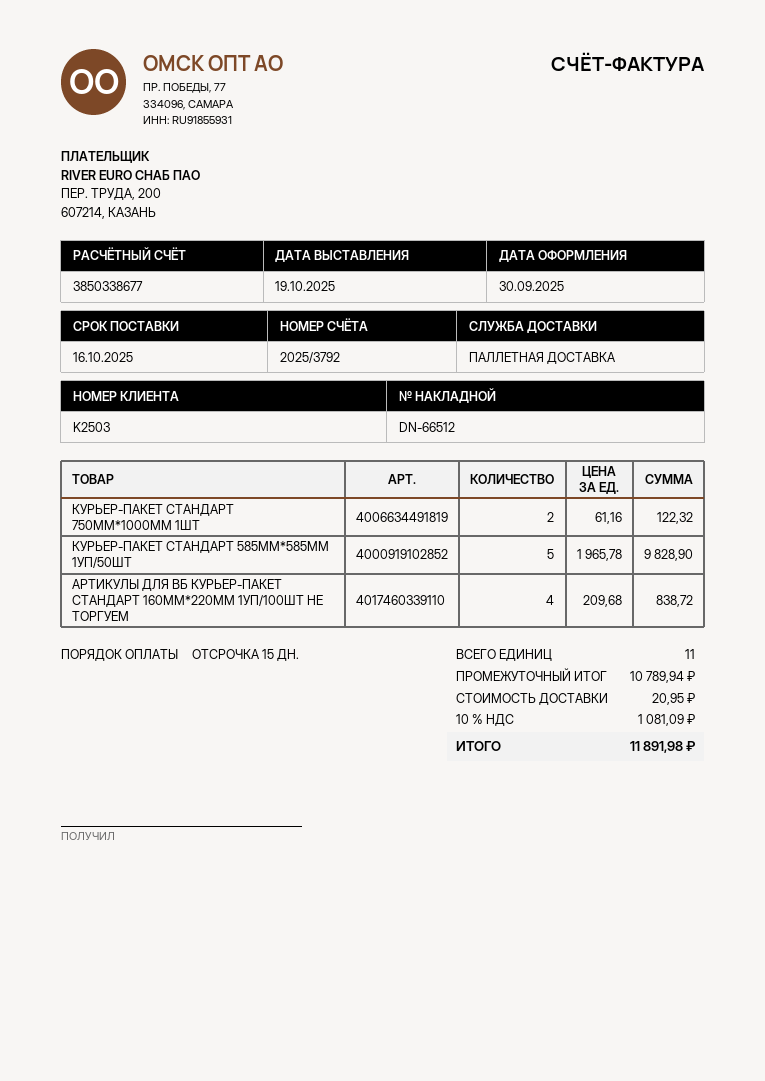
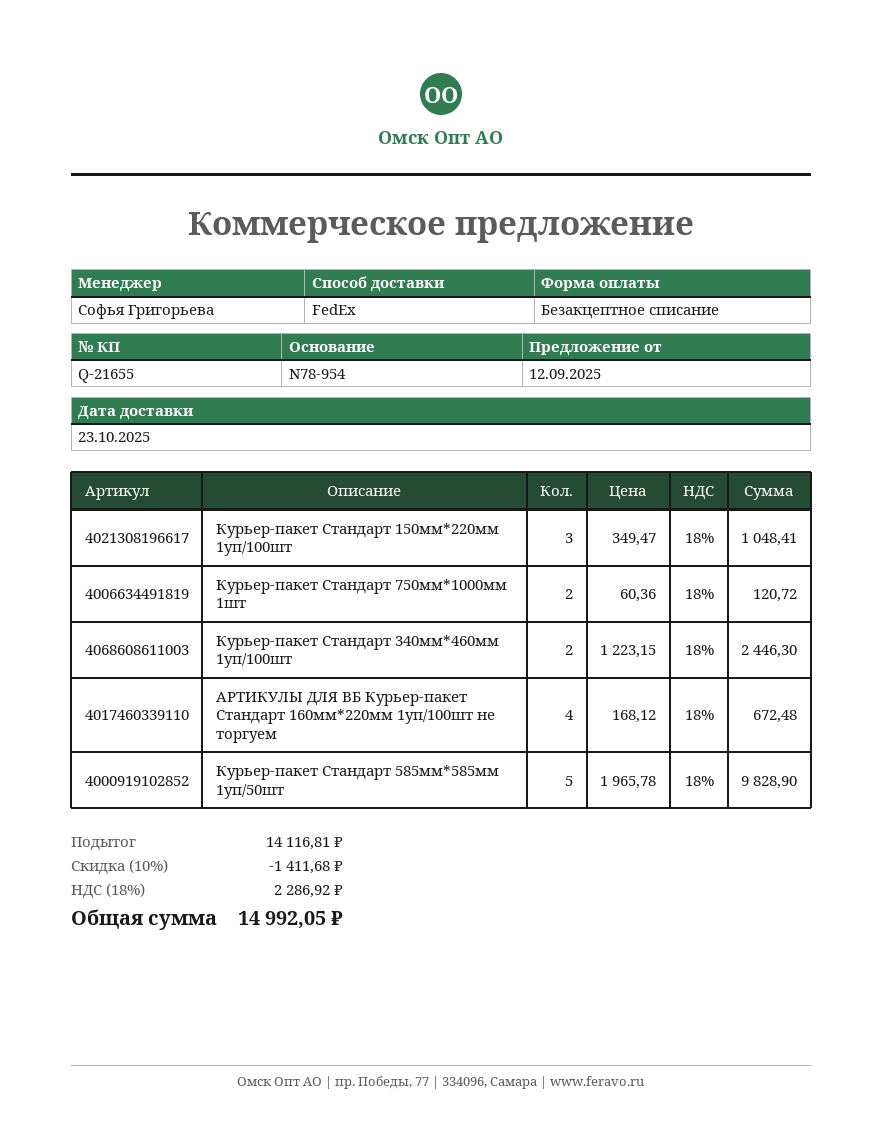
delivery date: 2025-10-16 -> 2025-10-23
shipping method: pallet freight -> FedEx
КУРЬЕР-ПАКЕТ СТАНДАРТ 750ММ*1000ММ 1ШТ: 2 x 61.16 = 122.32 -> 2 x 60.36 = 120.72
АРТИКУЛЫ ДЛЯ ВБ КУРЬЕР-ПАКЕТ СТАНДАРТ 160ММ*220ММ 1УП/100ШТ НЕ ТОРГУЕМ: 4 x 209.68 = 838.72 -> 4 x 168.12 = 672.48
Курьер-пакет Стандарт 150мм*220мм 1уп/100шт: none -> 3 x 349.47 = 1048.41
Курьер-пакет Стандарт 340мм*460мм 1уп/100шт: none -> 2 x 1223.15 = 2446.30
subtotal: 10789.94 -> 14116.81
discount: none -> 10% = 1411.68
shipping: 20.95 -> none
tax: 10% = 1081.09 -> 18% = 2286.92
total: 11891.98 -> 14992.05

